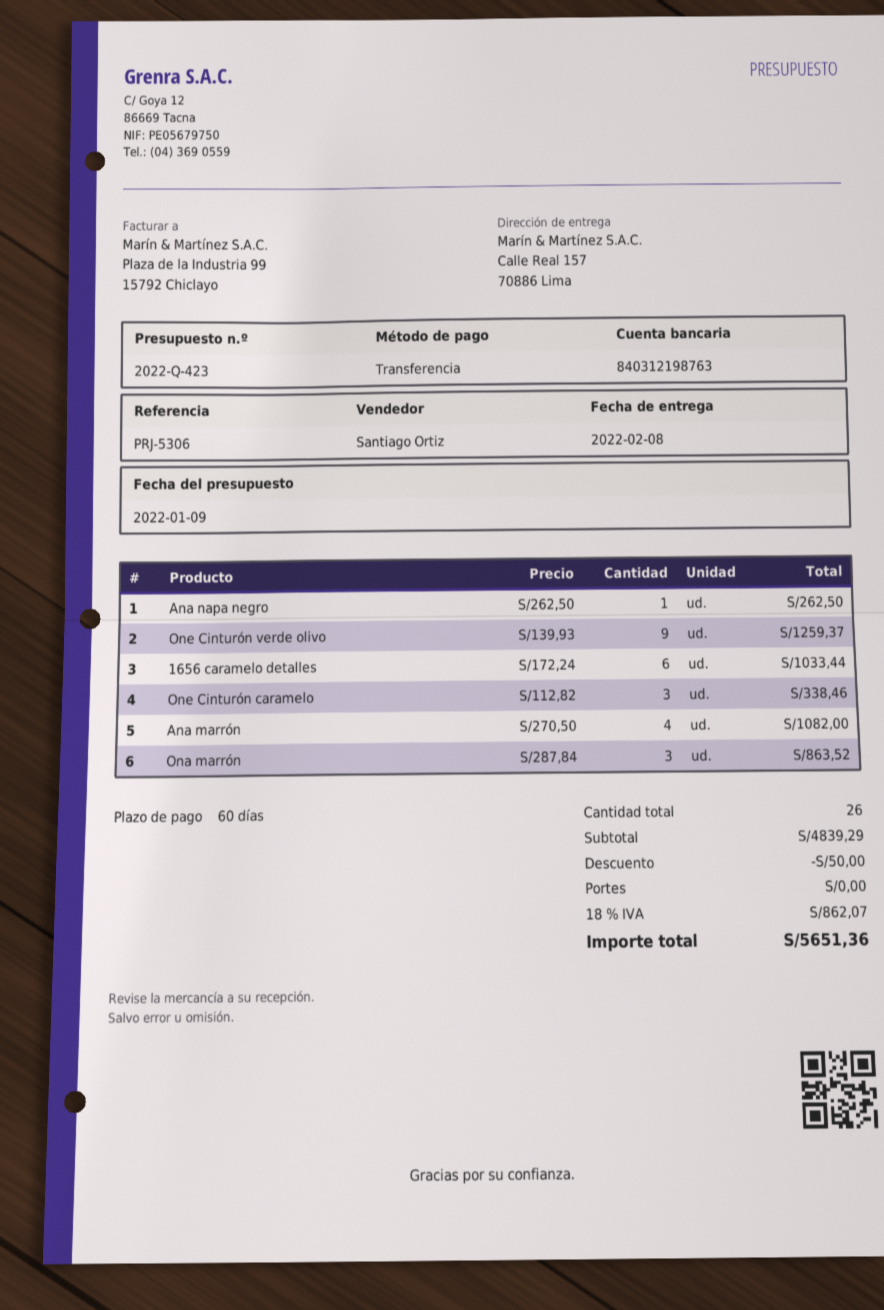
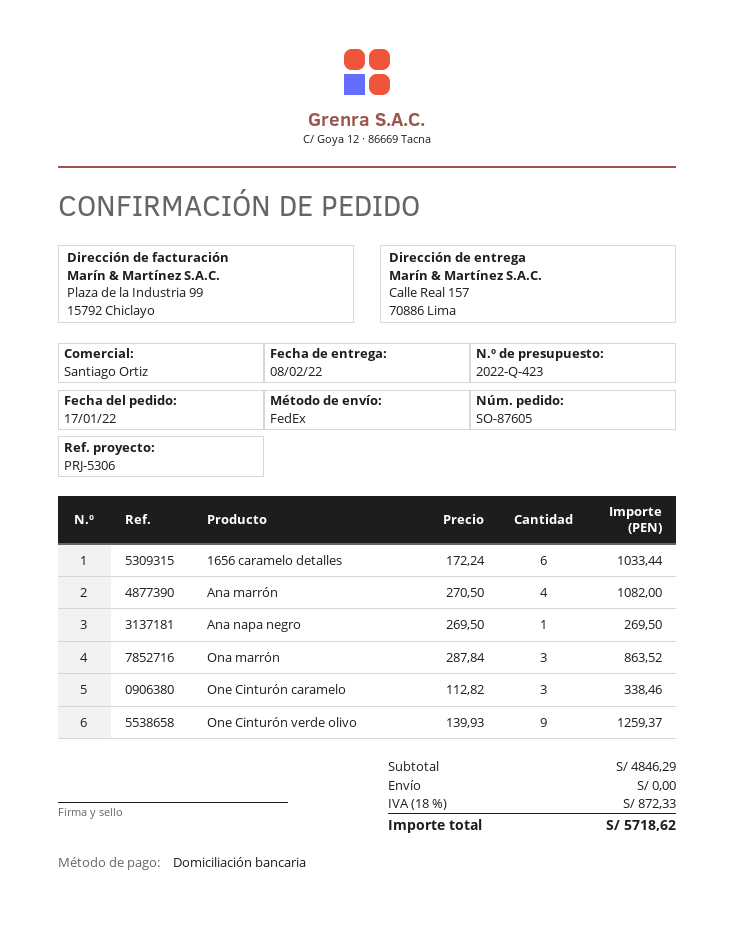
payment method: bank transfer -> direct debit
Ana napa negro: 1 x 262.50 = 262.50 -> 1 x 269.50 = 269.50
subtotal: 4839.29 -> 4846.29
discount: 50.00 -> none
tax: 18% = 862.07 -> 18% = 872.33
total: 5651.36 -> 5718.62

